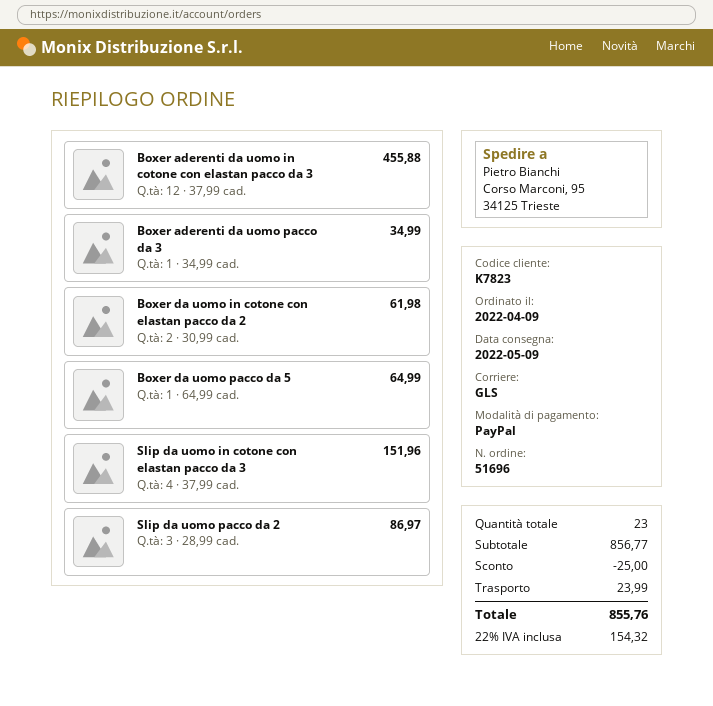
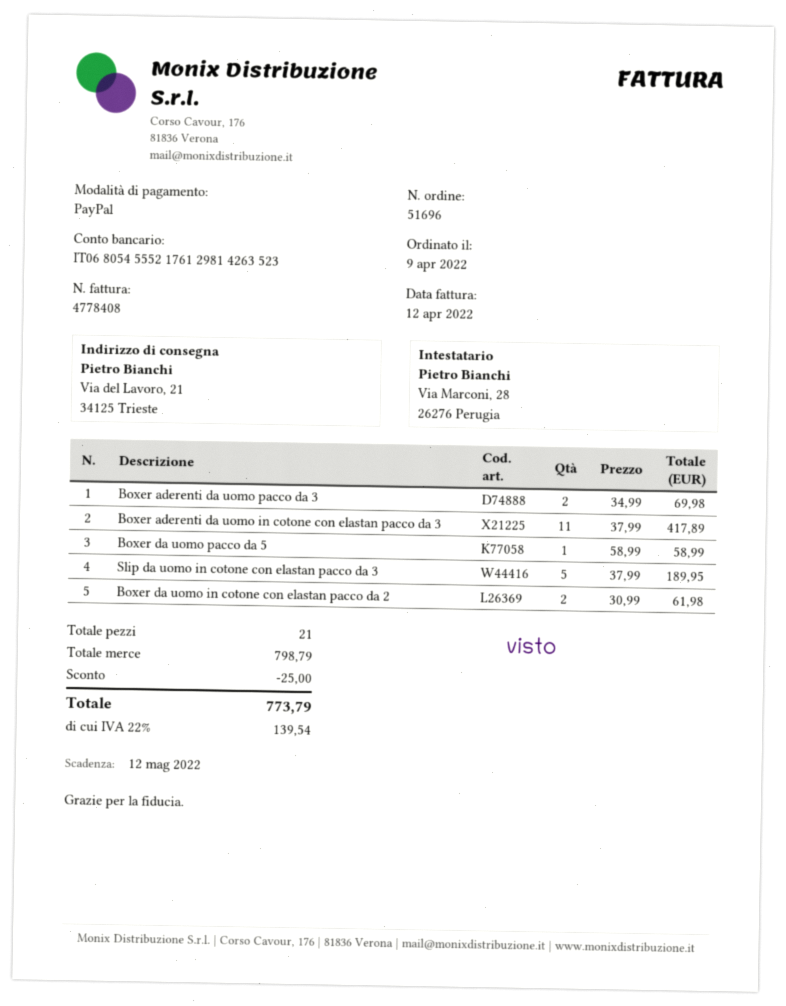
ship to: Corso Marconi, 95, 34125 Trieste -> Via del Lavoro, 21, 34125 Trieste
Boxer aderenti da uomo in cotone con elastan pacco da 3: 12 x 37.99 = 455.88 -> 11 x 37.99 = 417.89
Boxer aderenti da uomo pacco da 3: 1 x 34.99 = 34.99 -> 2 x 34.99 = 69.98
Boxer da uomo pacco da 5: 1 x 64.99 = 64.99 -> 1 x 58.99 = 58.99
Slip da uomo in cotone con elastan pacco da 3: 4 x 37.99 = 151.96 -> 5 x 37.99 = 189.95
Slip da uomo pacco da 2: 3 x 28.99 = 86.97 -> none
total quantity: 23 -> 21
subtotal: 856.77 -> 798.79
shipping: 23.99 -> none
tax: 22% = 154.32 -> 22% = 139.54
total: 855.76 -> 773.79

